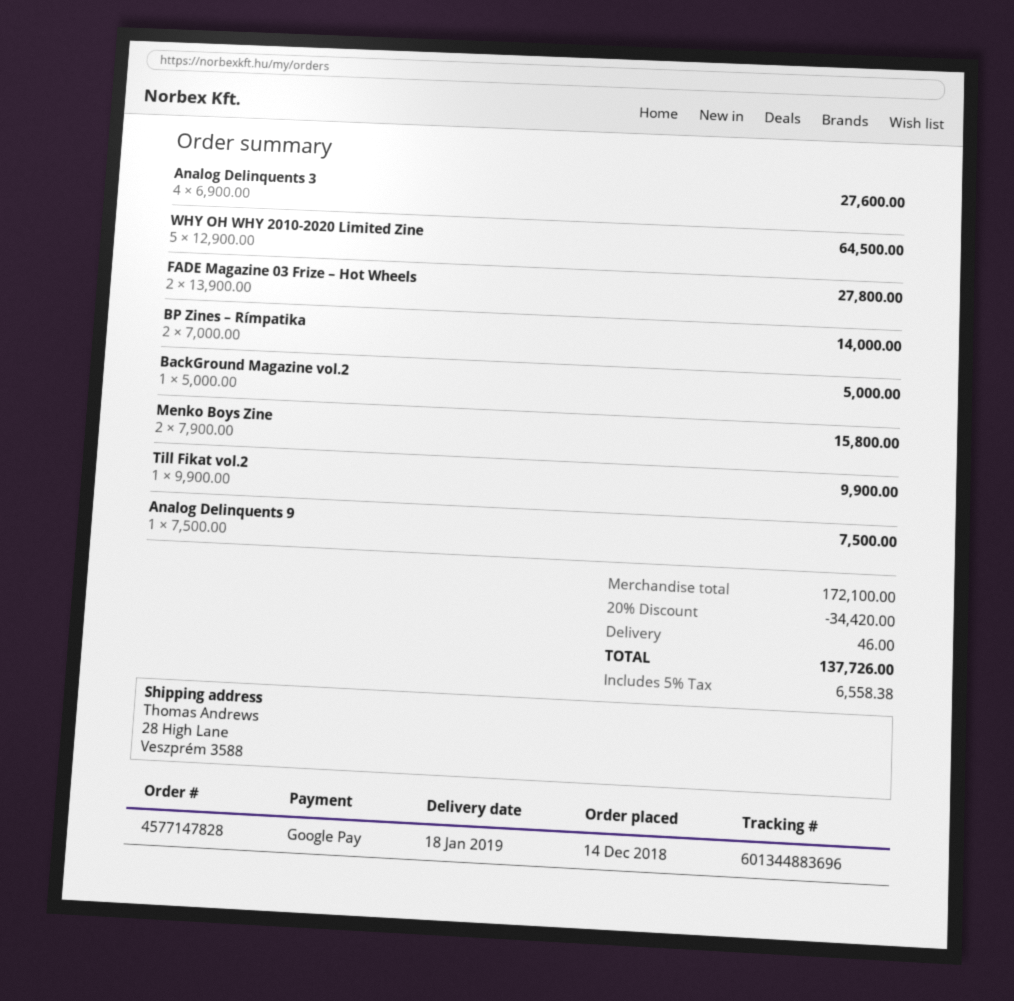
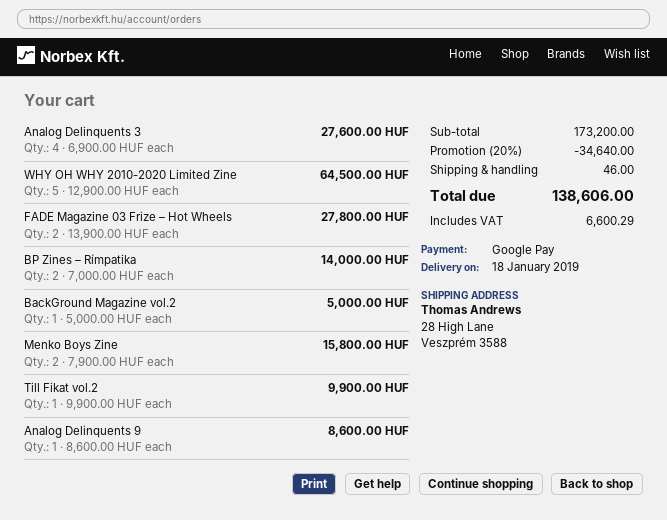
Analog Delinquents 9: 1 x 7500.00 = 7500.00 -> 1 x 8600.00 = 8600.00
subtotal: 172100.00 -> 173200.00
discount: 20% = 34420.00 -> 20% = 34640.00
tax: 6558.38 -> 6600.29
total: 137726.00 -> 138606.00

